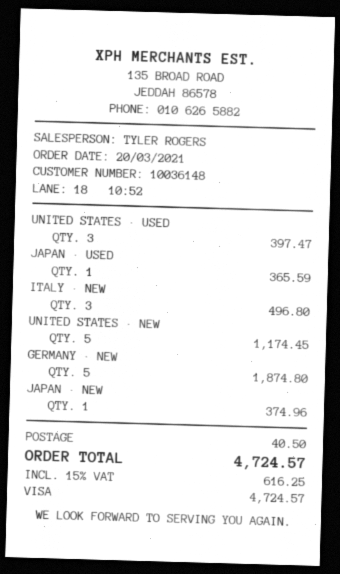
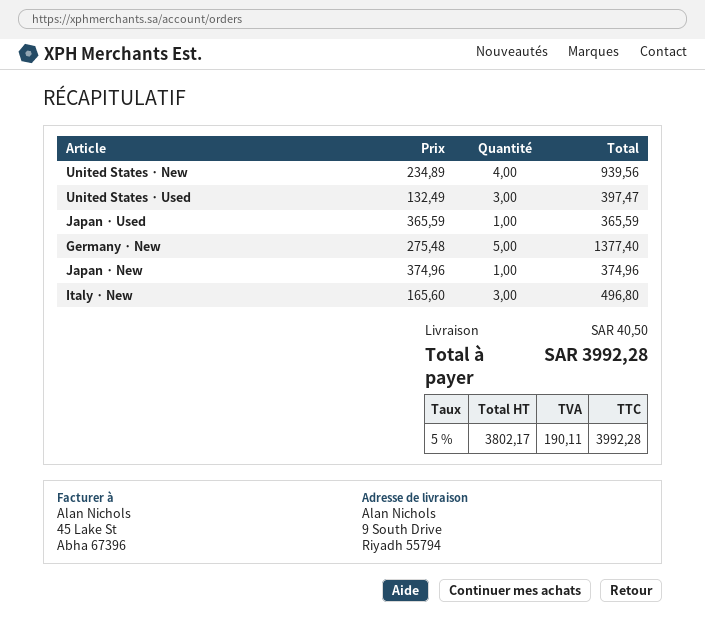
UNITED STATES · NEW: 5 for 1174.45 -> 4 for 939.56
GERMANY · NEW: 5 for 1874.80 -> 5 for 1377.40
tax: 15% = 616.25 -> 5% = 190.11
total: 4724.57 -> 3992.28

